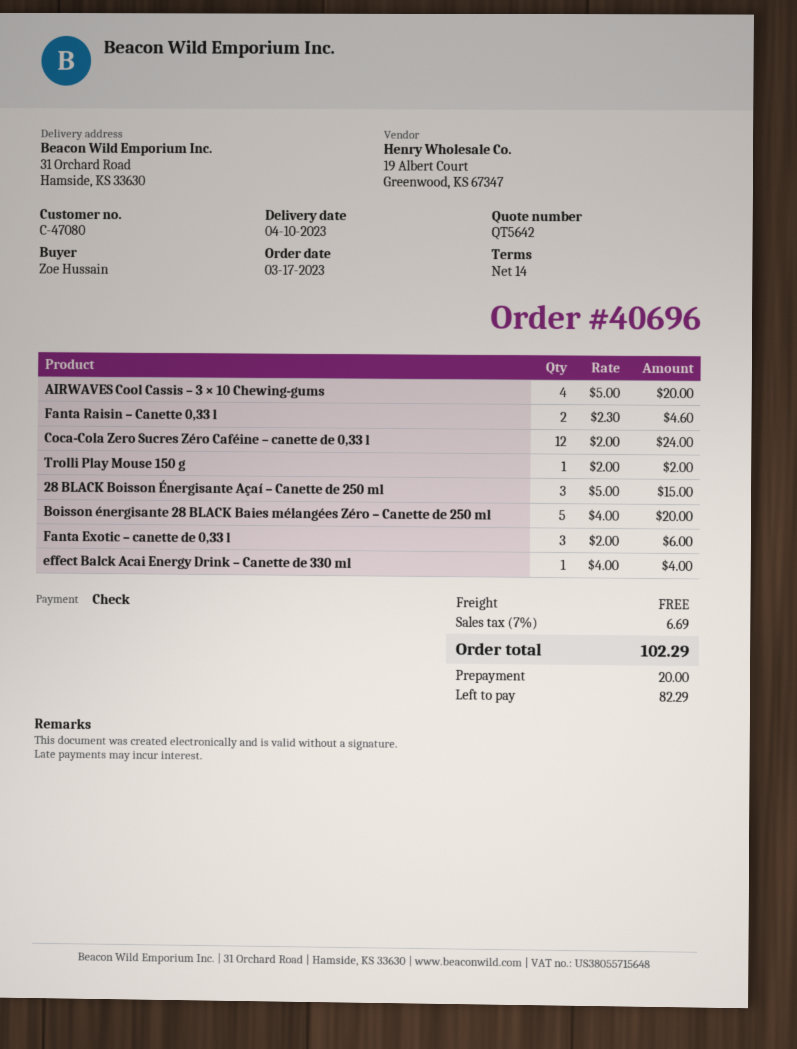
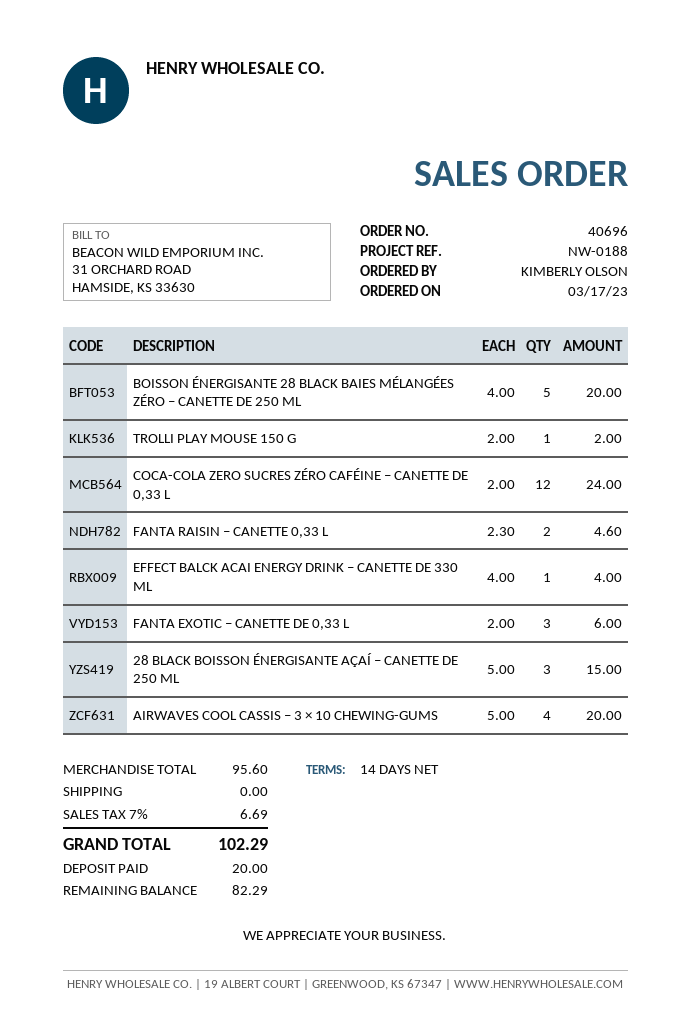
ordered by: Zoe Hussain -> KIMBERLY OLSON

